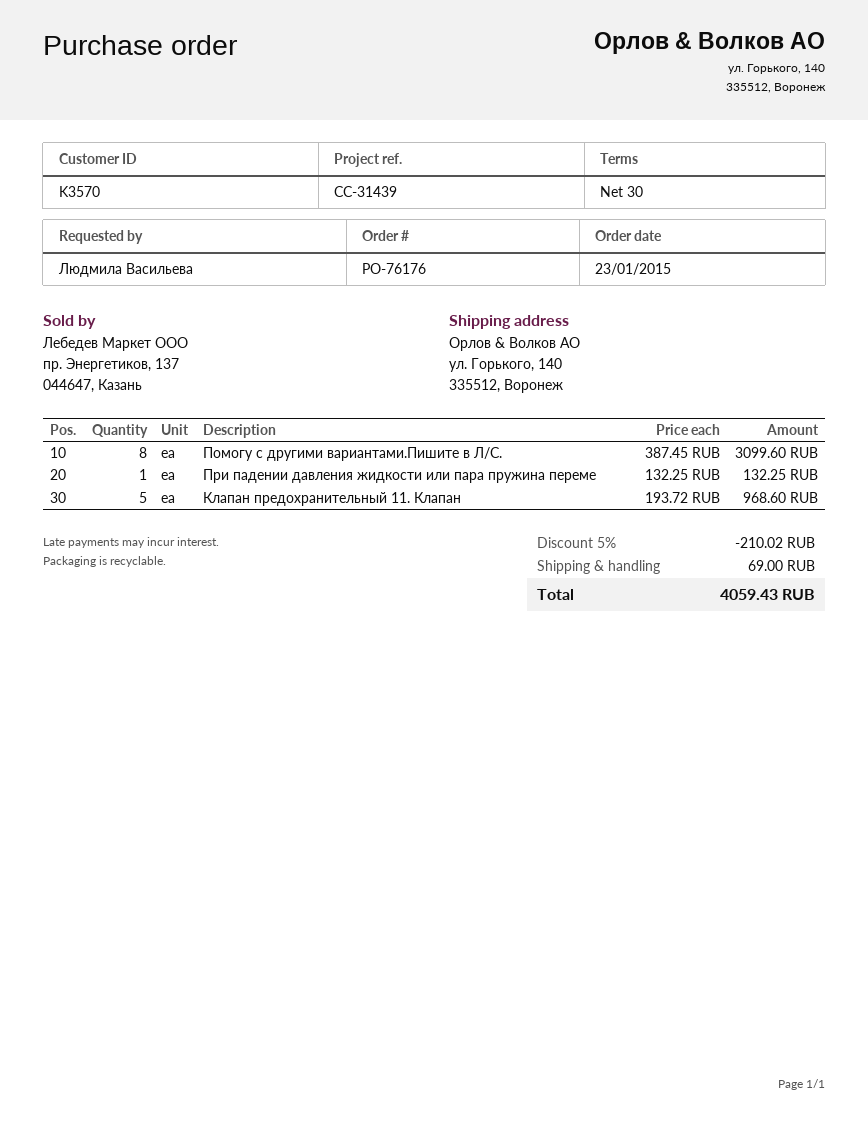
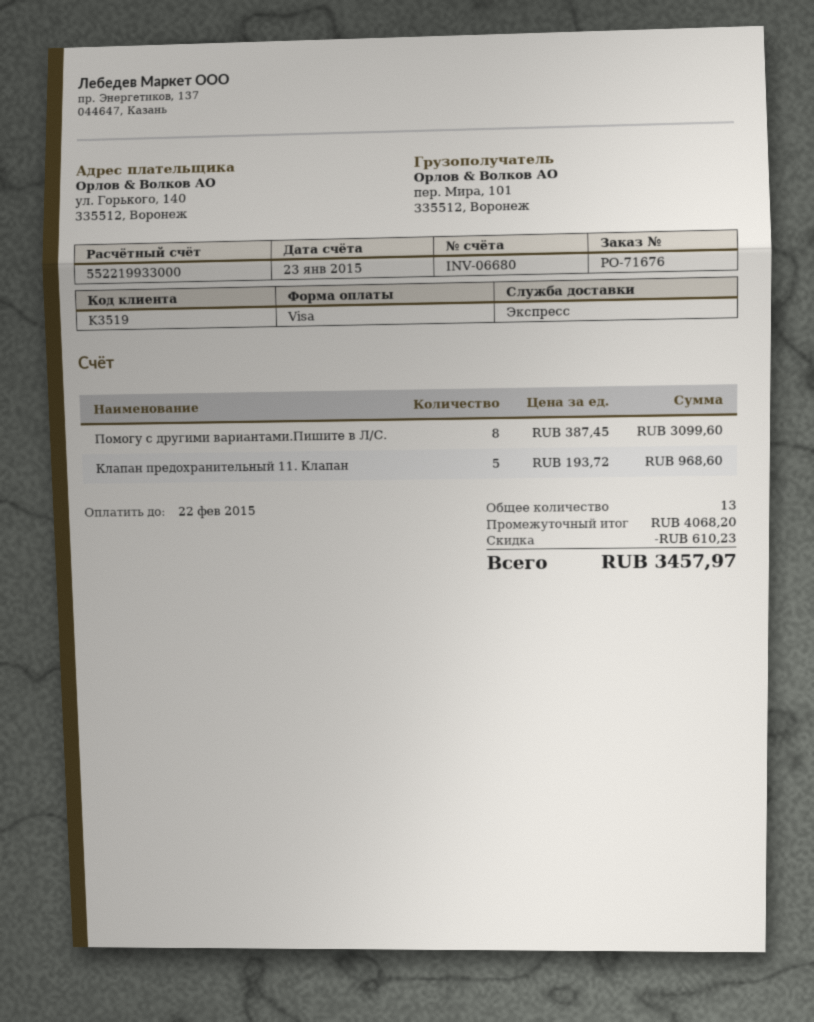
order number: PO-76176 -> PO-71676
customer number: K3570 -> K3519
ship to: ул. Горького, 140, 335512, Воронеж -> пер. Мира, 101, 335512, Воронеж
При падении давления жидкости или пара пружина переме: 1 x 132.25 = 132.25 -> none
discount: 210.02 -> 610.23
shipping: 69.00 -> none
total: 4059.43 -> 3457.97

